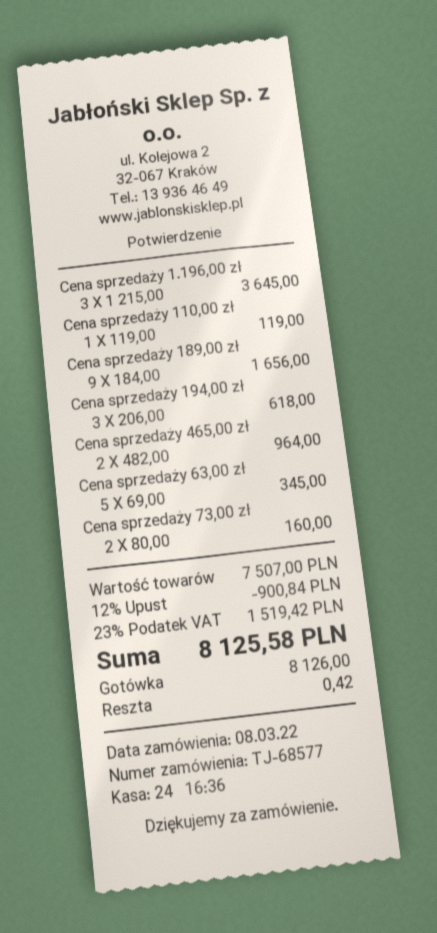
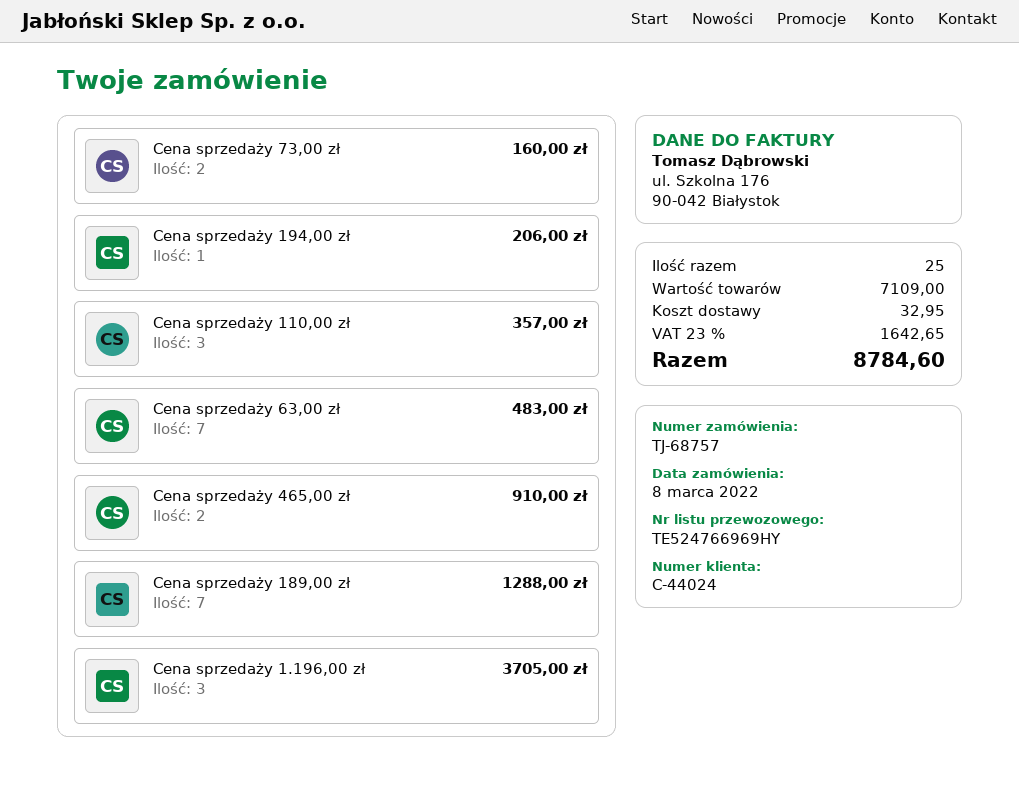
order number: TJ-68577 -> TJ-68757
Cena sprzedaży 1.196,00 zł: 3 for 3645.00 -> 3 for 3705.00
Cena sprzedaży 110,00 zł: 1 for 119.00 -> 3 for 357.00
Cena sprzedaży 189,00 zł: 9 for 1656.00 -> 7 for 1288.00
Cena sprzedaży 194,00 zł: 3 for 618.00 -> 1 for 206.00
Cena sprzedaży 465,00 zł: 2 for 964.00 -> 2 for 910.00
Cena sprzedaży 63,00 zł: 5 for 345.00 -> 7 for 483.00
subtotal: 7507.00 -> 7109.00
discount: 12% = 900.84 -> none
shipping: none -> 32.95
tax: 23% = 1519.42 -> 23% = 1642.65
total: 8125.58 -> 8784.60

